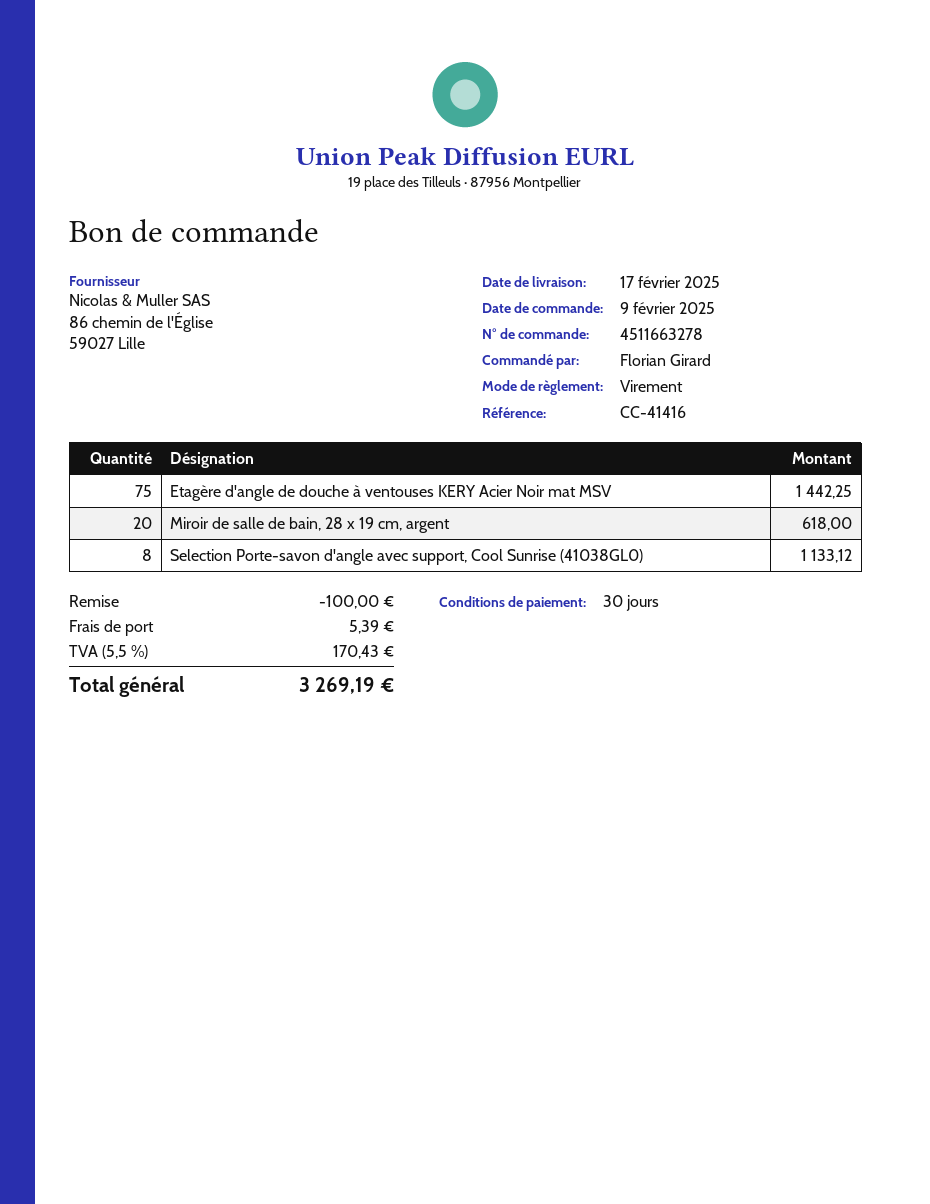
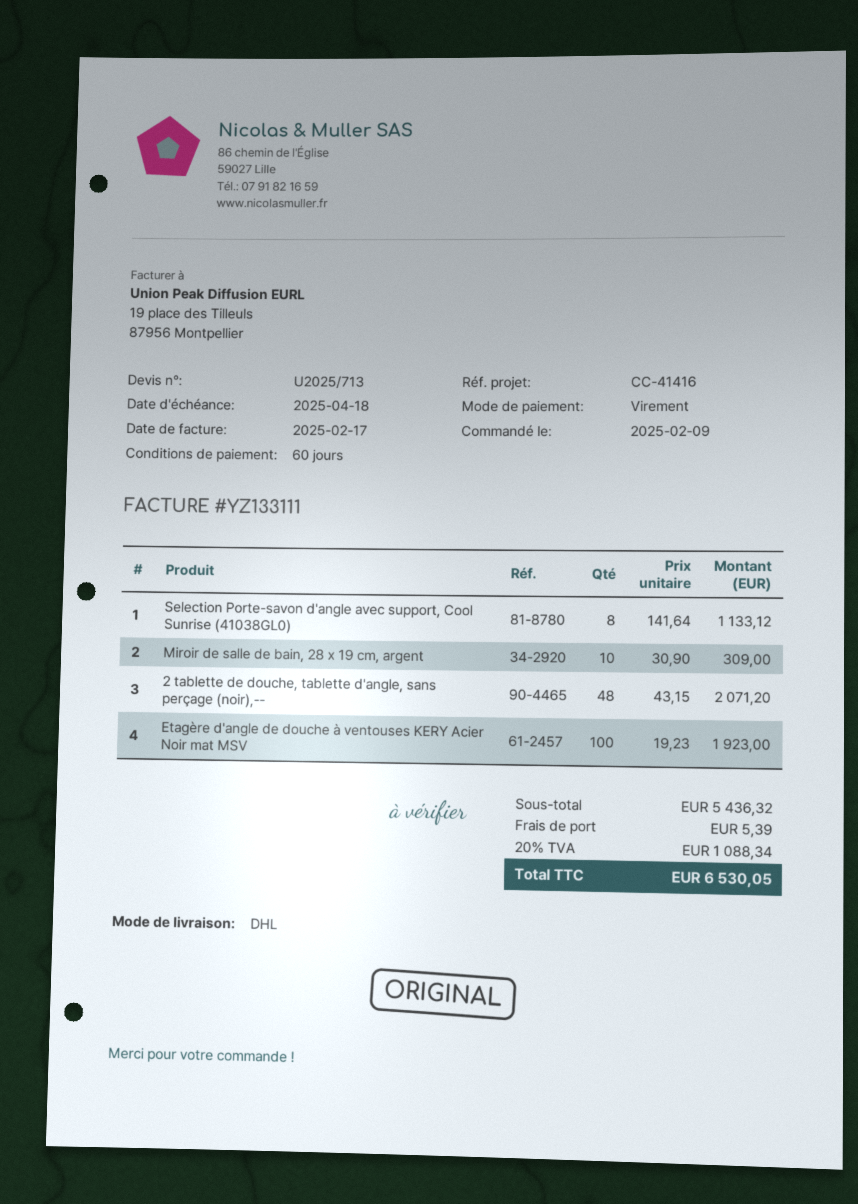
payment terms: 30 days -> 60 days
Etagère d'angle de douche à ventouses KERY Acier Noir mat MSV: 75 for 1442.25 -> 100 for 1923.00
Miroir de salle de bain, 28 x 19 cm, argent: 20 for 618.00 -> 10 for 309.00
2 tablette de douche, tablette d'angle, sans perçage (noir),--: none -> 48 for 2071.20
discount: 100.00 -> none
tax: 5.5% = 170.43 -> 20% = 1088.34
total: 3269.19 -> 6530.05

